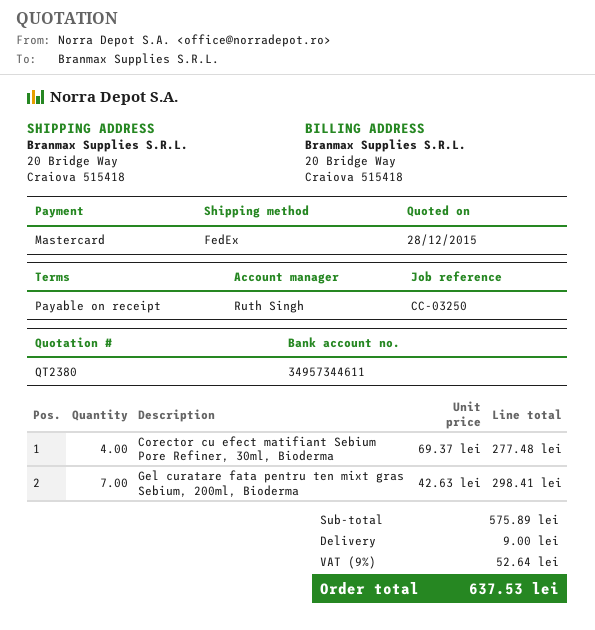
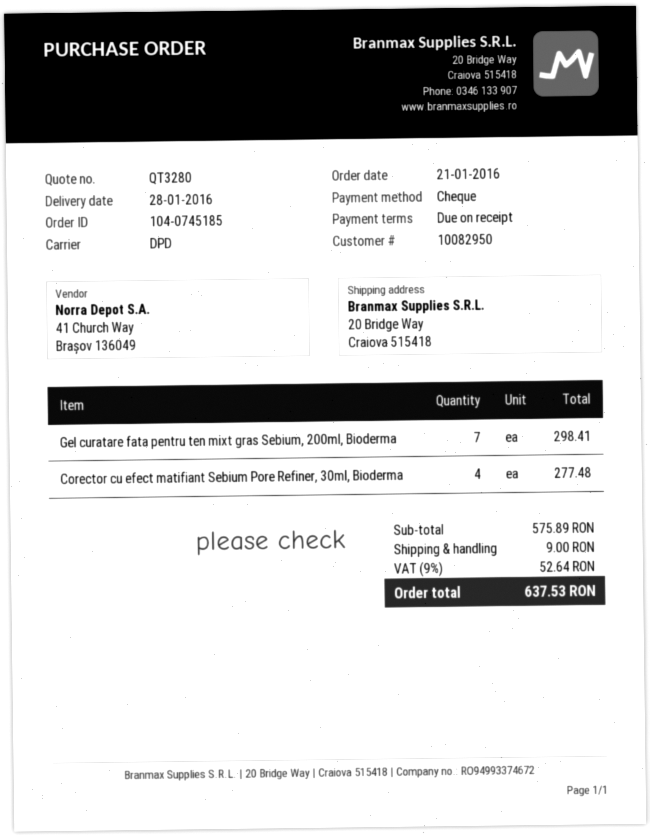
quote number: QT2380 -> QT3280
payment method: Mastercard -> cheque
shipping method: FedEx -> DPD

